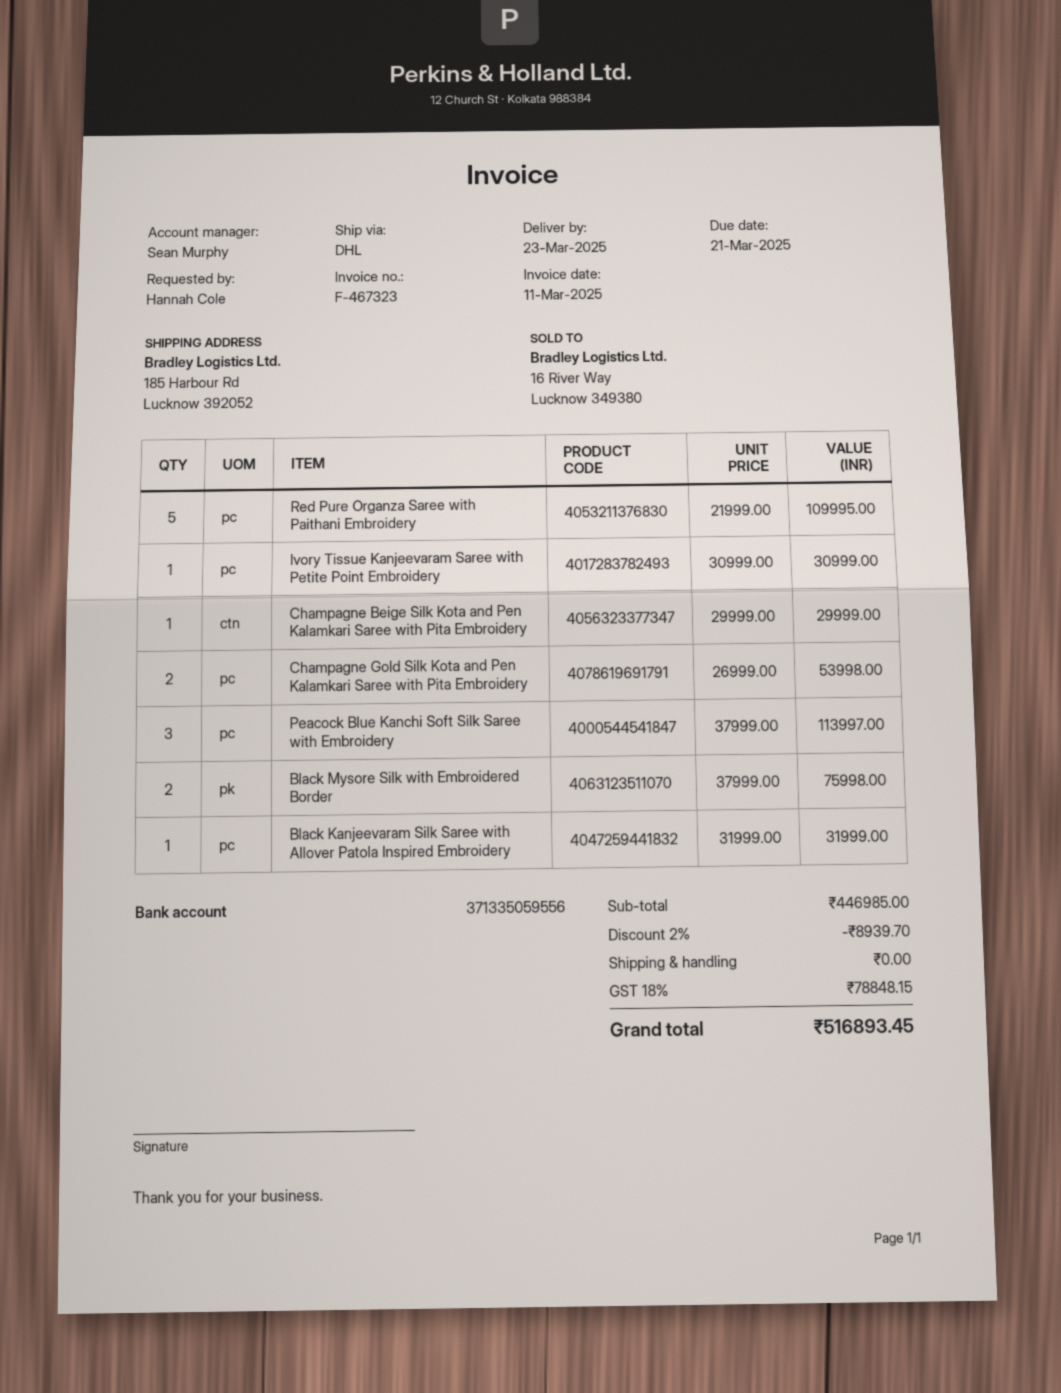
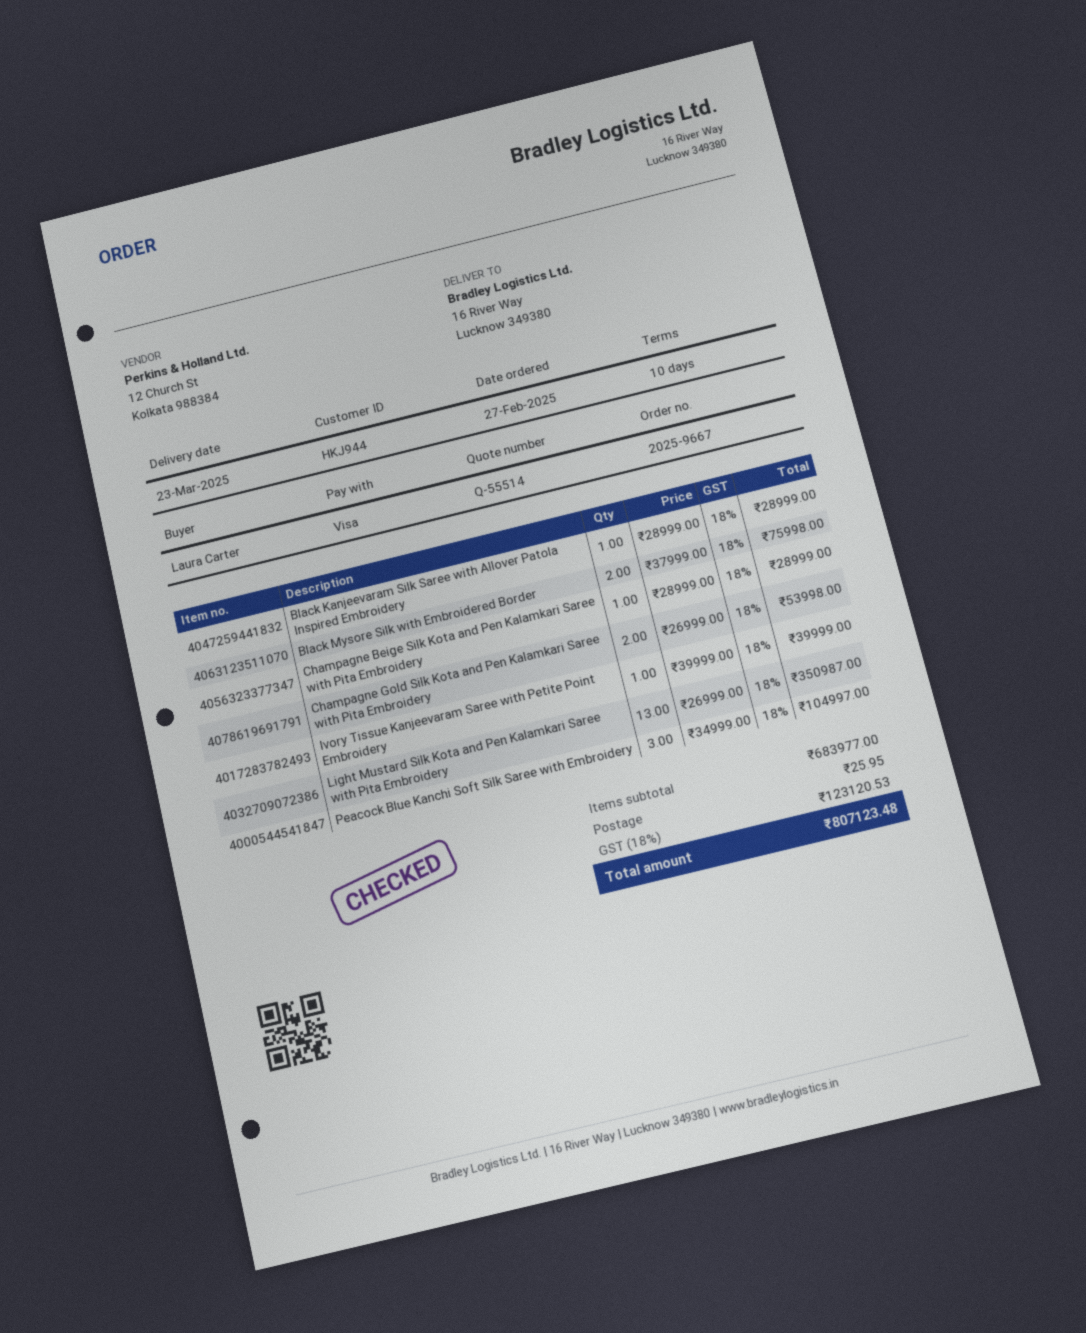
ordered by: Hannah Cole -> Laura Carter
ship to: 185 Harbour Rd, Lucknow 392052 -> 16 River Way, Lucknow 349380
Red Pure Organza Saree with Paithani Embroidery: 5 x 21999.00 = 109995.00 -> none
Ivory Tissue Kanjeevaram Saree with Petite Point Embroidery: 1 x 30999.00 = 30999.00 -> 1 x 39999.00 = 39999.00
Champagne Beige Silk Kota and Pen Kalamkari Saree with Pita Embroidery: 1 x 29999.00 = 29999.00 -> 1 x 28999.00 = 28999.00
Peacock Blue Kanchi Soft Silk Saree with Embroidery: 3 x 37999.00 = 113997.00 -> 3 x 34999.00 = 104997.00
Black Kanjeevaram Silk Saree with Allover Patola Inspired Embroidery: 1 x 31999.00 = 31999.00 -> 1 x 28999.00 = 28999.00
Light Mustard Silk Kota and Pen Kalamkari Saree with Pita Embroidery: none -> 13 x 26999.00 = 350987.00
subtotal: 446985.00 -> 683977.00
discount: 2% = 8939.70 -> none
shipping: 0.00 -> 25.95
tax: 18% = 78848.15 -> 18% = 123120.53
total: 516893.45 -> 807123.48

